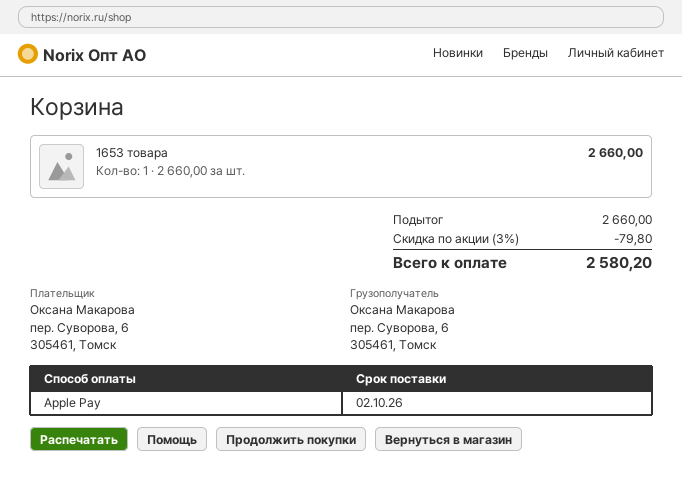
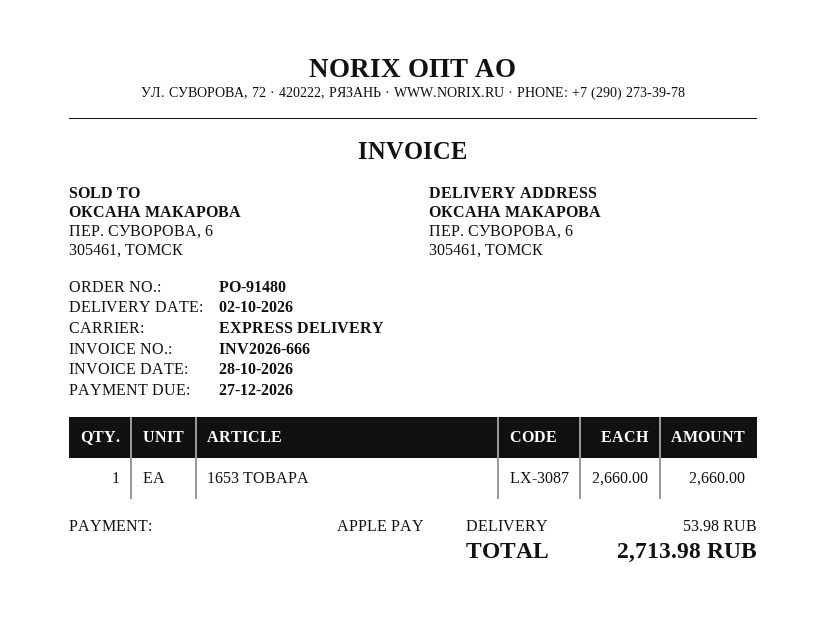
discount: 3% = 79.80 -> none
shipping: none -> 53.98
total: 2580.20 -> 2713.98

